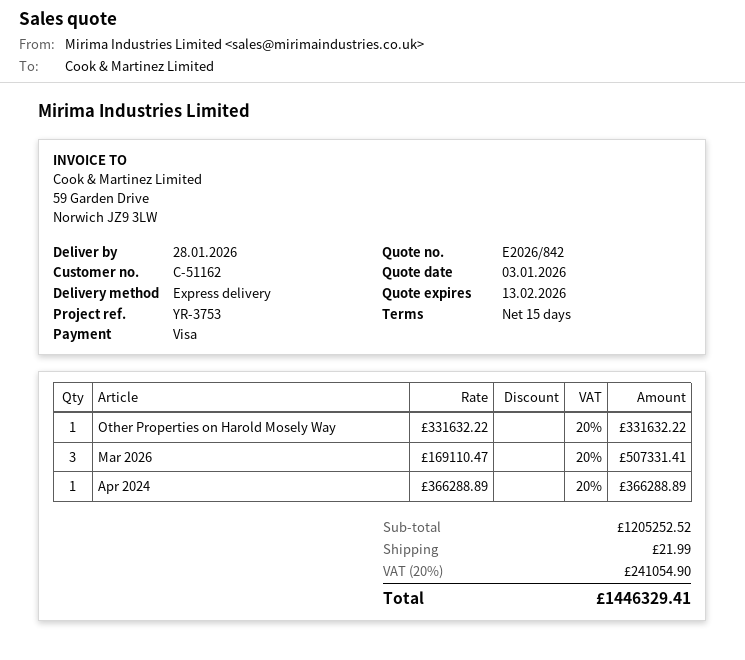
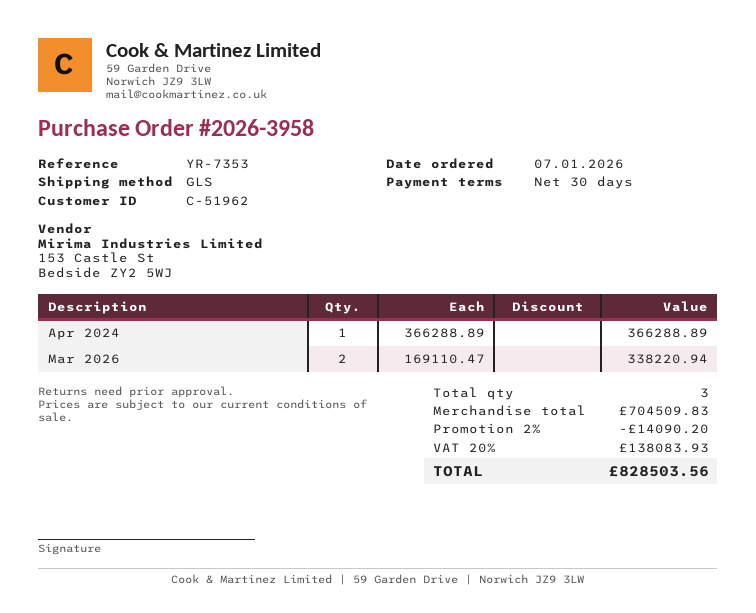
payment terms: 15 days -> 30 days
customer number: C-51162 -> C-51962
reference: YR-3753 -> YR-7353
shipping method: express -> GLS
Other Properties on Harold Mosely Way: 1 x 331632.22 = 331632.22 -> none
Mar 2026: 3 x 169110.47 = 507331.41 -> 2 x 169110.47 = 338220.94
subtotal: 1205252.52 -> 704509.83
discount: none -> 2% = 14090.20
shipping: 21.99 -> none
tax: 20% = 241054.90 -> 20% = 138083.93
total: 1446329.41 -> 828503.56

